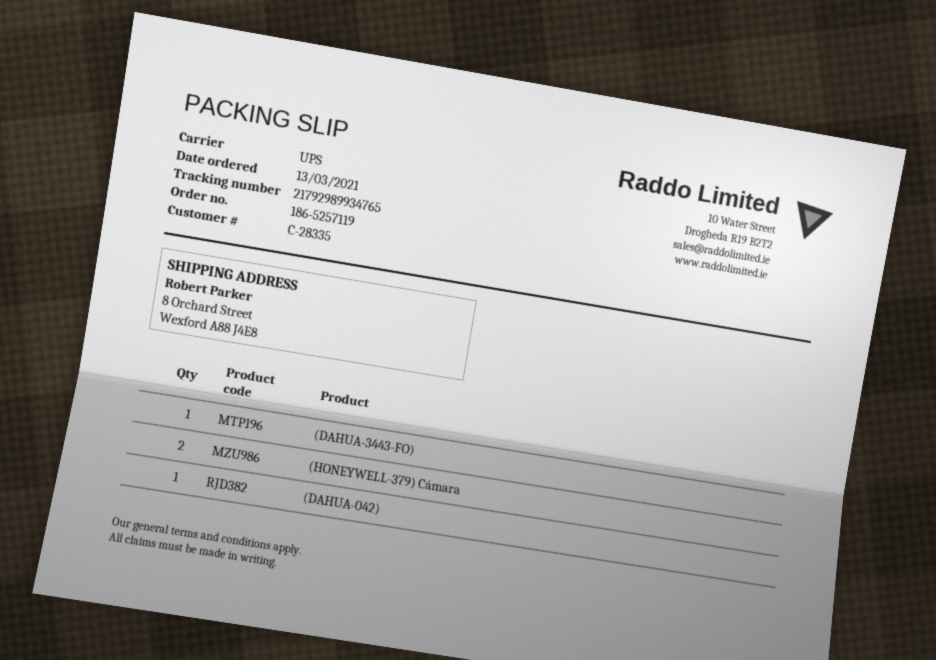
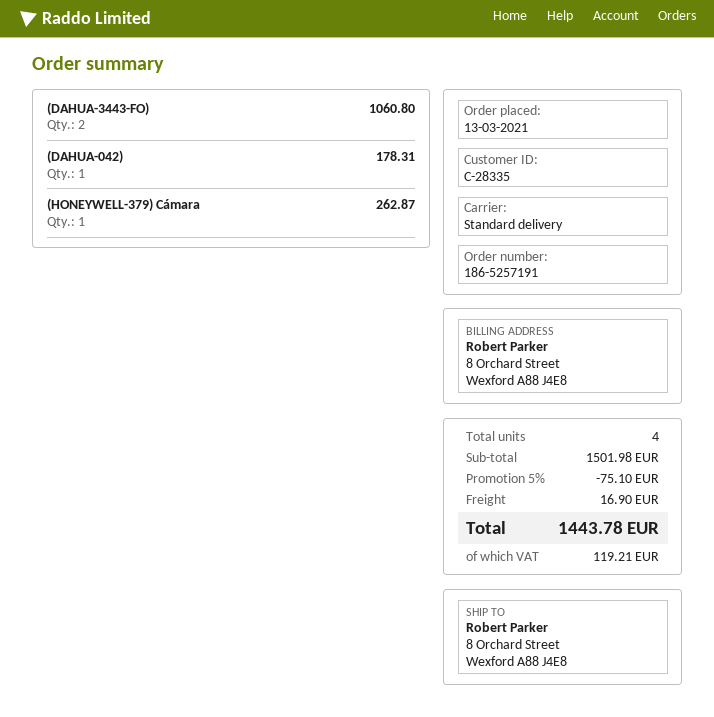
order number: 186-5257119 -> 186-5257191
shipping method: UPS -> standard
(DAHUA-3443-FO): 1 -> 2
(HONEYWELL-379) Cámara: 2 -> 1

